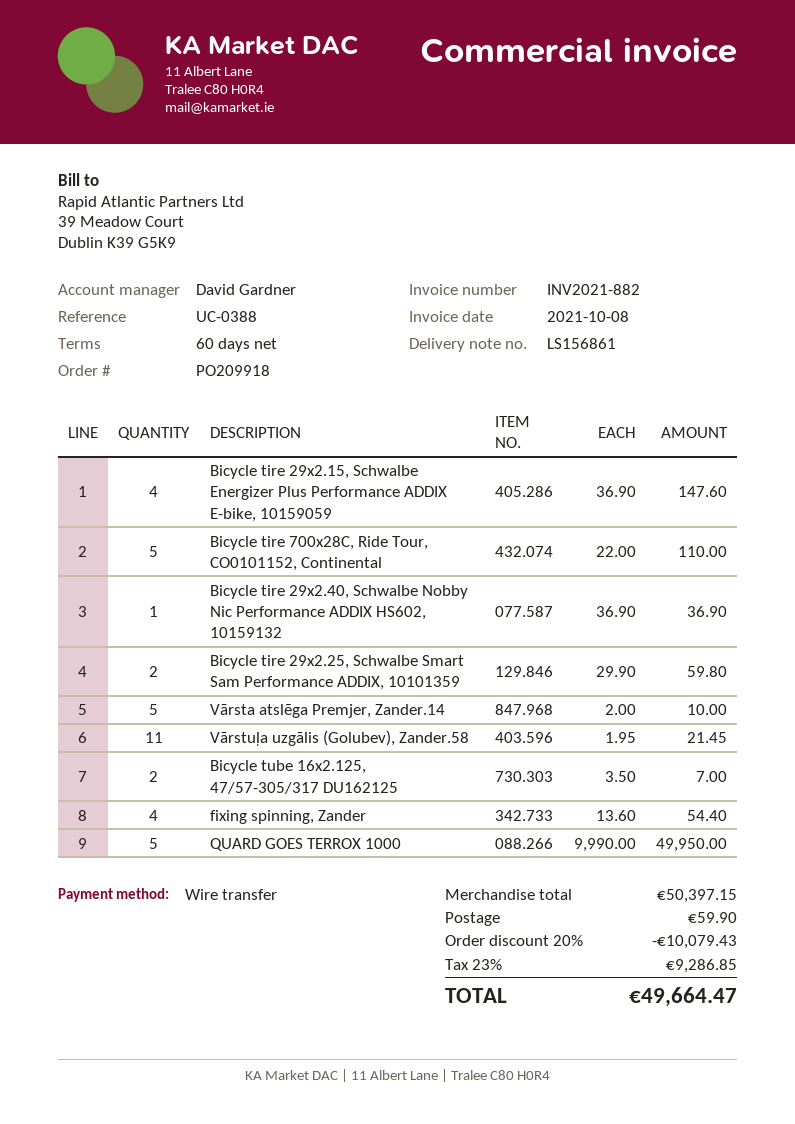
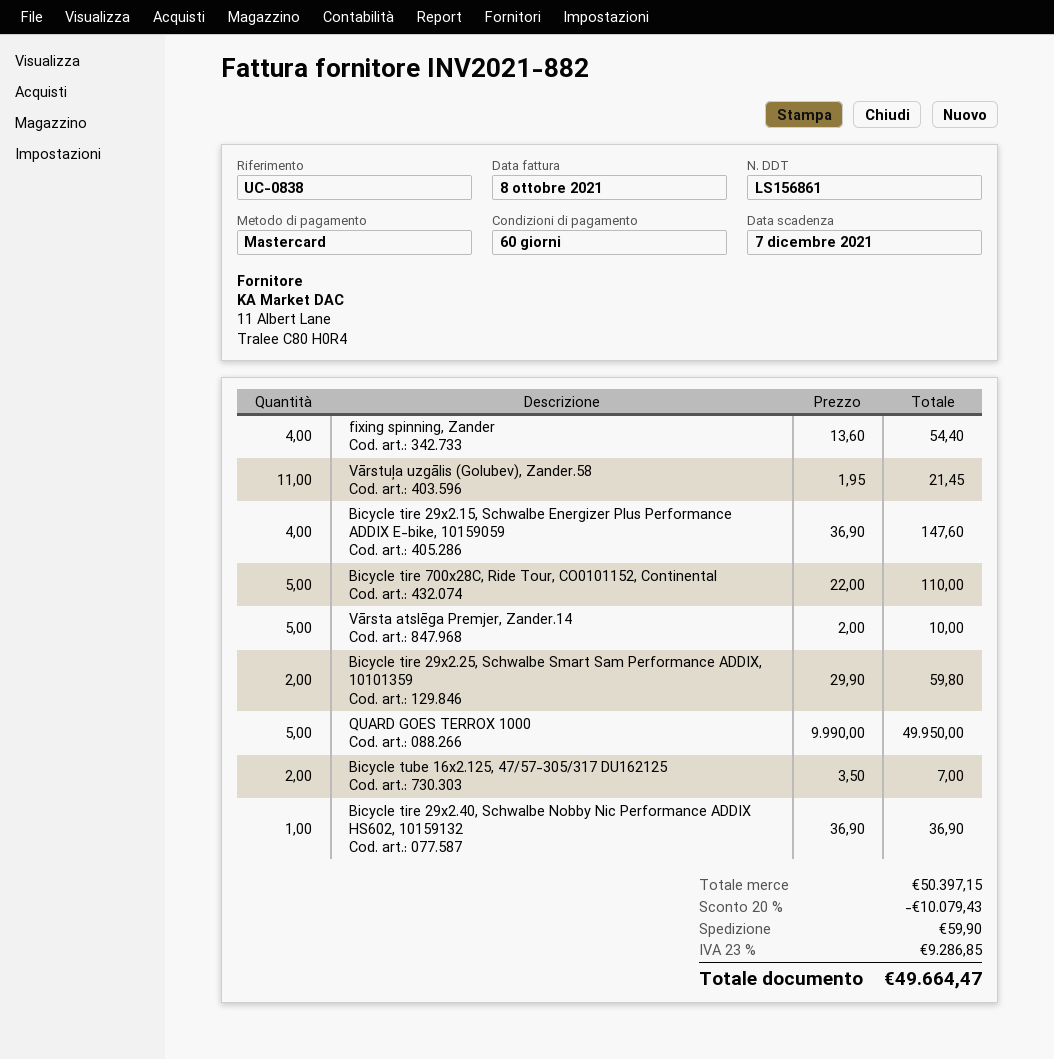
reference: UC-0388 -> UC-0838
payment method: bank transfer -> Mastercard

